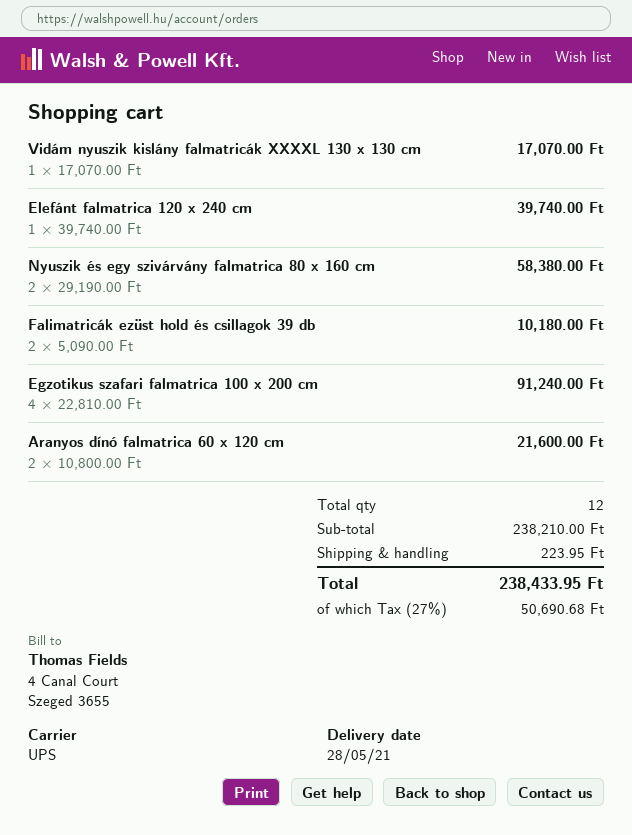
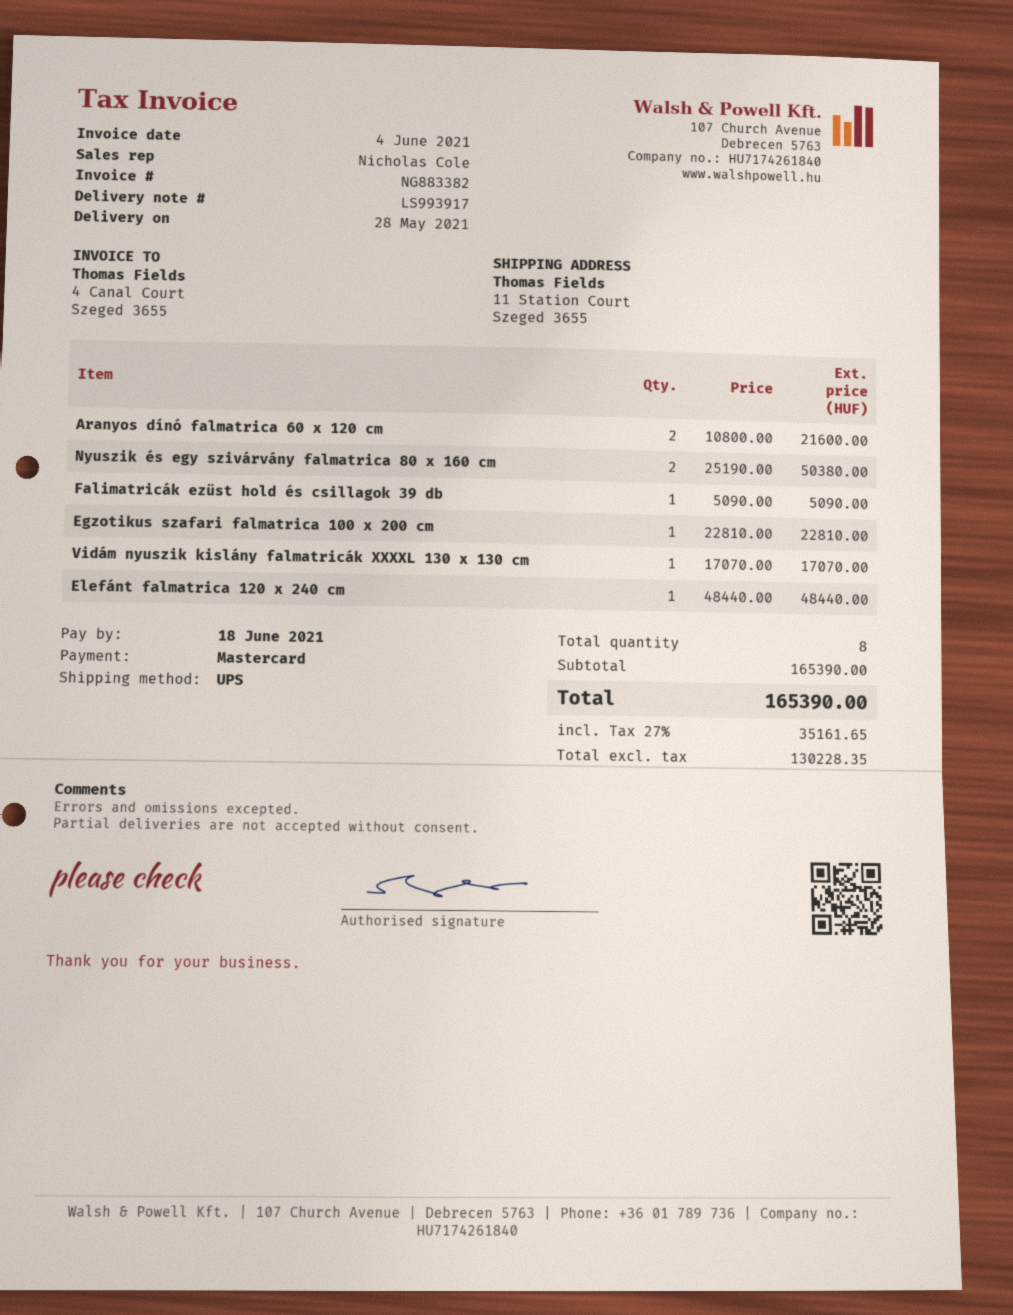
Elefánt falmatrica 120 x 240 cm: 1 x 39740.00 = 39740.00 -> 1 x 48440.00 = 48440.00
Nyuszik és egy szivárvány falmatrica 80 x 160 cm: 2 x 29190.00 = 58380.00 -> 2 x 25190.00 = 50380.00
Falimatricák ezüst hold és csillagok 39 db: 2 x 5090.00 = 10180.00 -> 1 x 5090.00 = 5090.00
Egzotikus szafari falmatrica 100 x 200 cm: 4 x 22810.00 = 91240.00 -> 1 x 22810.00 = 22810.00
total quantity: 12 -> 8
subtotal: 238210.00 -> 165390.00
shipping: 223.95 -> none
tax: 27% = 50690.68 -> 27% = 35161.65
total: 238433.95 -> 165390.00

